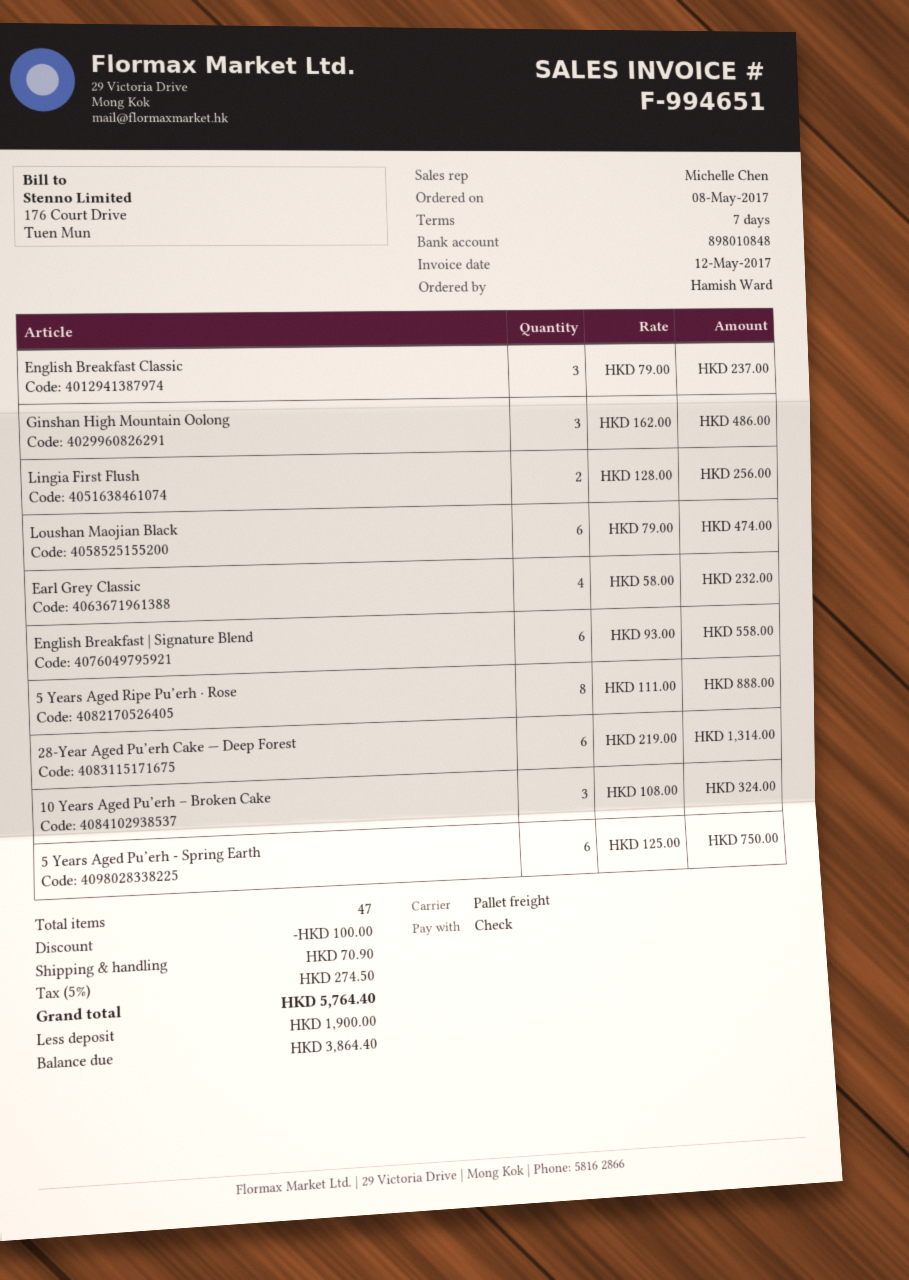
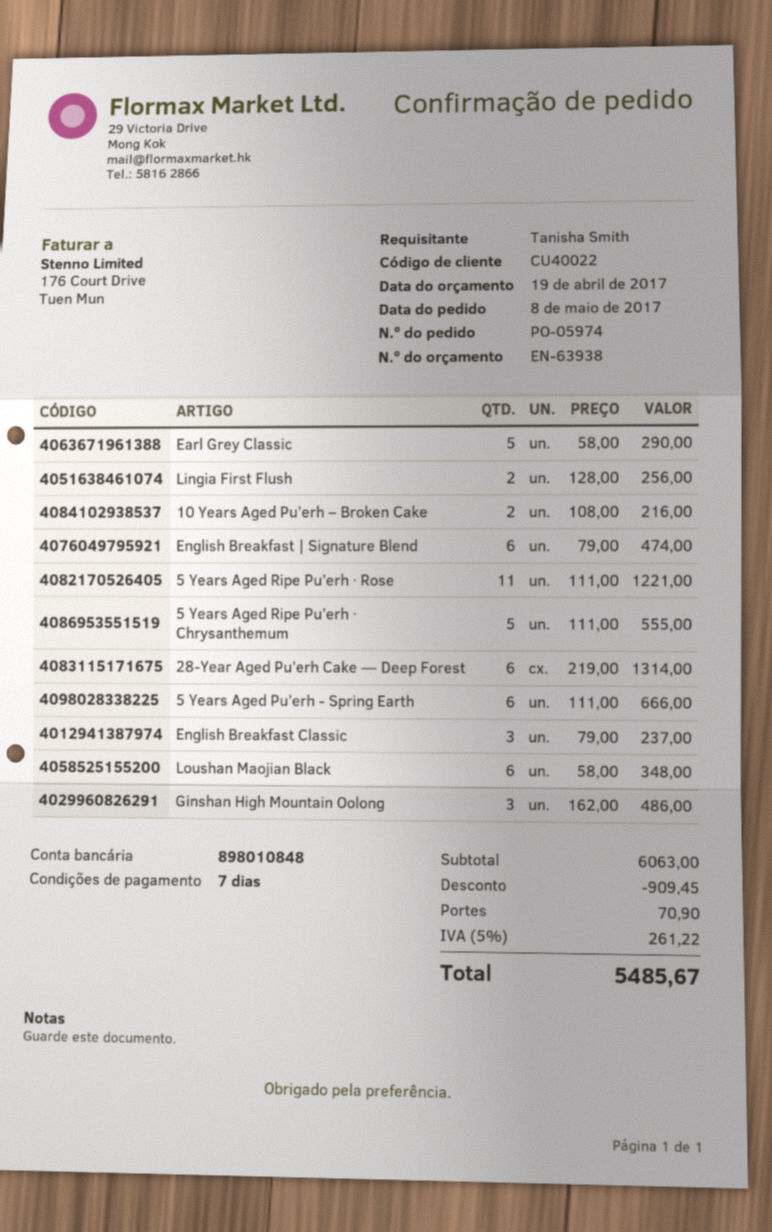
ordered by: Hamish Ward -> Tanisha Smith
Loushan Maojian Black: 6 x 79.00 = 474.00 -> 6 x 58.00 = 348.00
Earl Grey Classic: 4 x 58.00 = 232.00 -> 5 x 58.00 = 290.00
English Breakfast | Signature Blend: 6 x 93.00 = 558.00 -> 6 x 79.00 = 474.00
5 Years Aged Ripe Pu’erh · Rose: 8 x 111.00 = 888.00 -> 11 x 111.00 = 1221.00
10 Years Aged Pu’erh – Broken Cake: 3 x 108.00 = 324.00 -> 2 x 108.00 = 216.00
5 Years Aged Pu’erh - Spring Earth: 6 x 125.00 = 750.00 -> 6 x 111.00 = 666.00
5 Years Aged Ripe Pu’erh · Chrysanthemum: none -> 5 x 111.00 = 555.00
discount: 100.00 -> 909.45
tax: 5% = 274.50 -> 5% = 261.22
total: 5764.40 -> 5485.67

